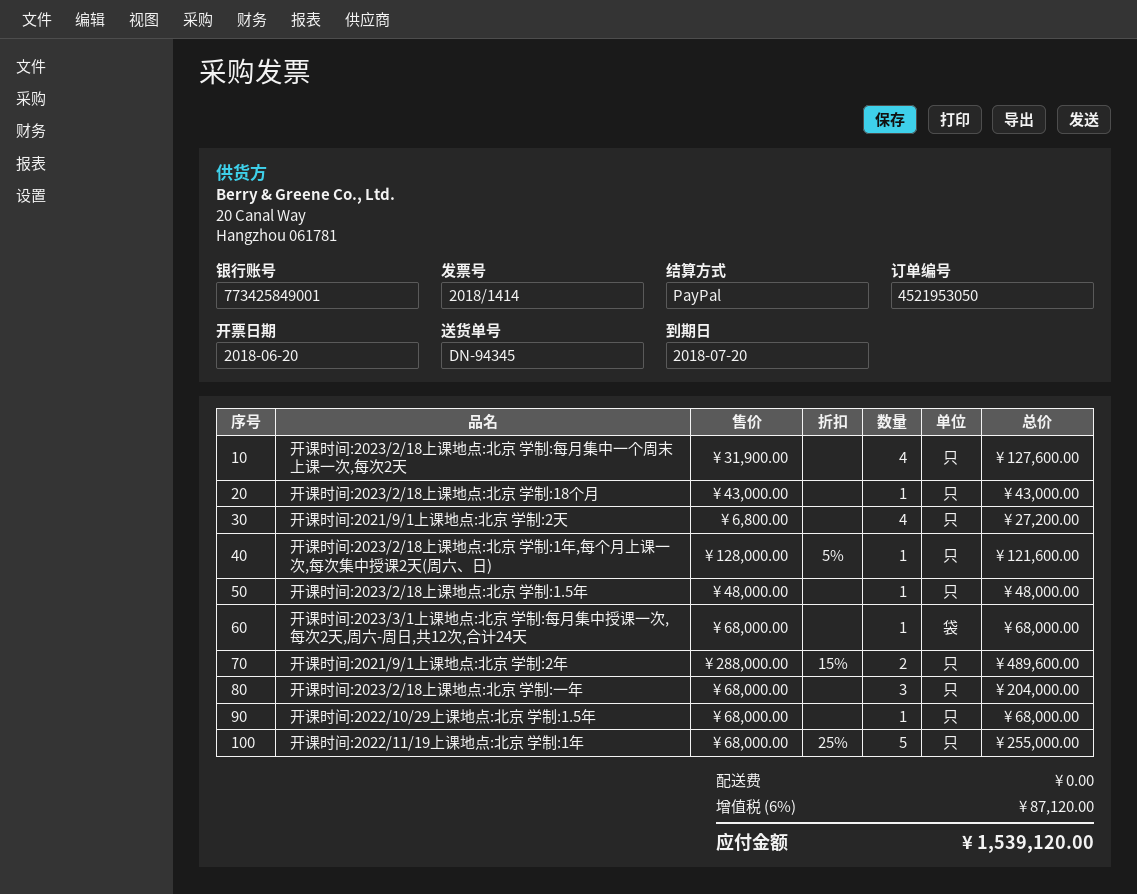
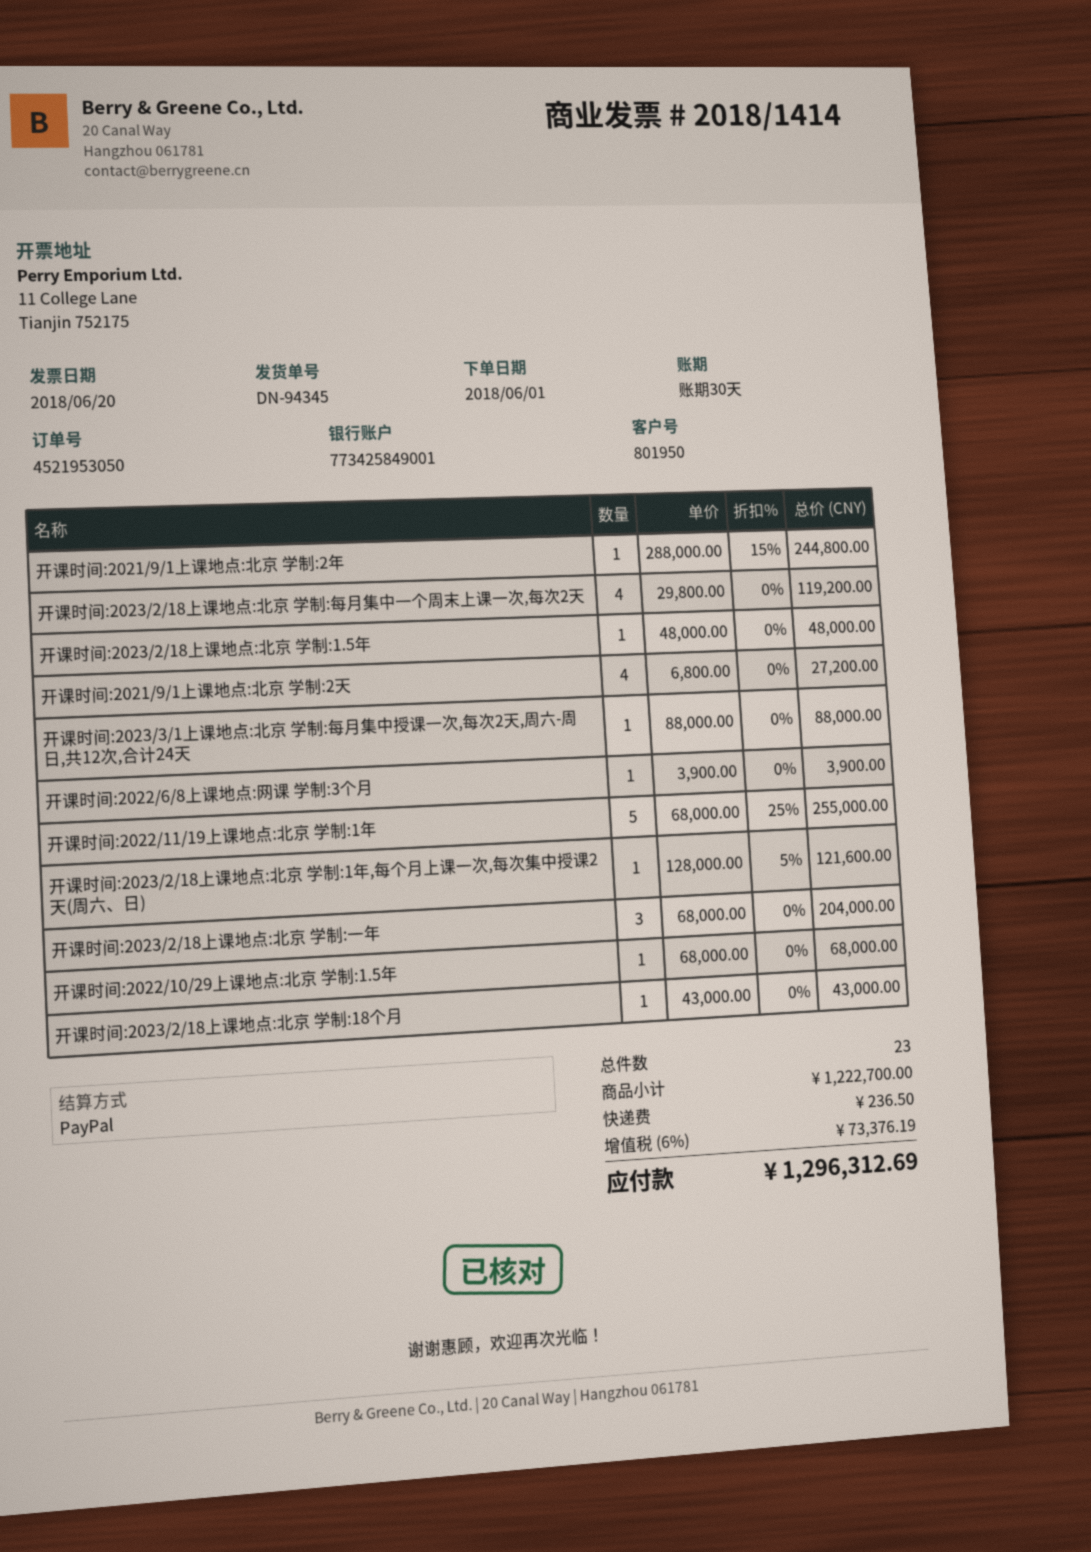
开课时间:2023/2/18上课地点:北京 学制:每月集中一个周末上课一次,每次2天: 4 x 31900.00 = 127600.00 -> 4 x 29800.00 = 119200.00
开课时间:2023/3/1上课地点:北京 学制:每月集中授课一次,每次2天,周六-周日,共12次,合计24天: 1 x 68000.00 = 68000.00 -> 1 x 88000.00 = 88000.00
开课时间:2021/9/1上课地点:北京 学制:2年: 2 x 288000.00 - 15% = 489600.00 -> 1 x 288000.00 - 15% = 244800.00
开课时间:2022/6/8上课地点:网课 学制:3个月: none -> 1 x 3900.00 = 3900.00
shipping: 0.00 -> 236.50
tax: 6% = 87120.00 -> 6% = 73376.19
total: 1539120.00 -> 1296312.69

